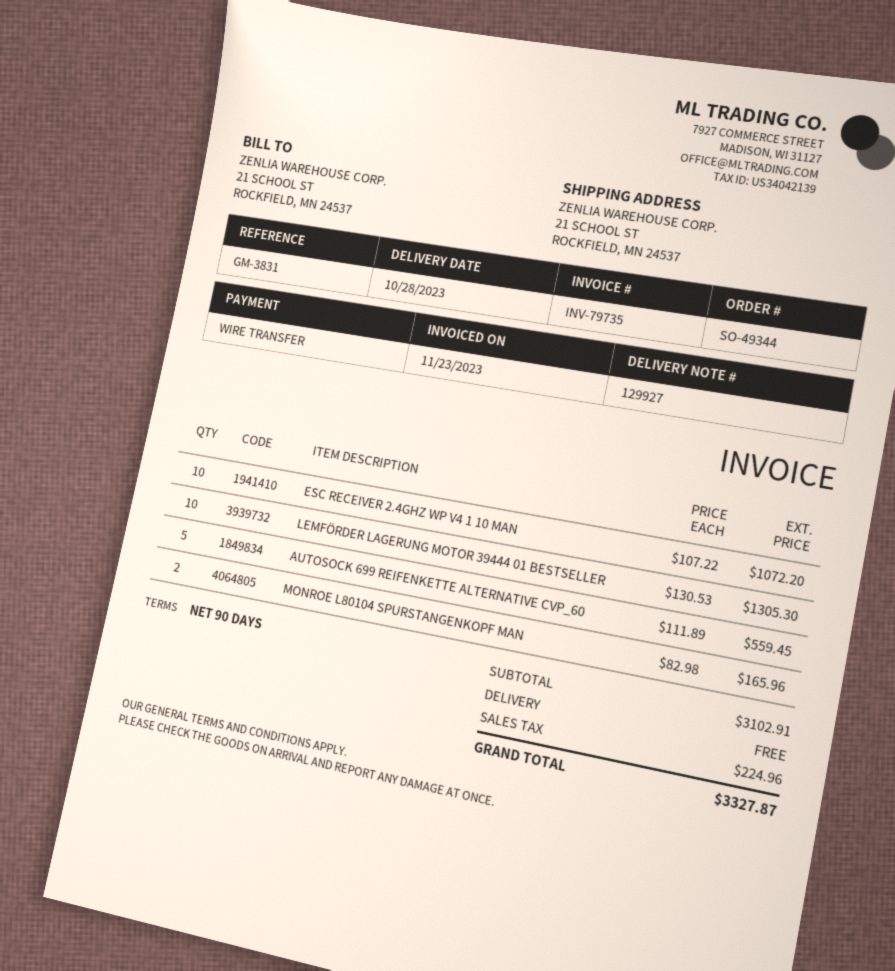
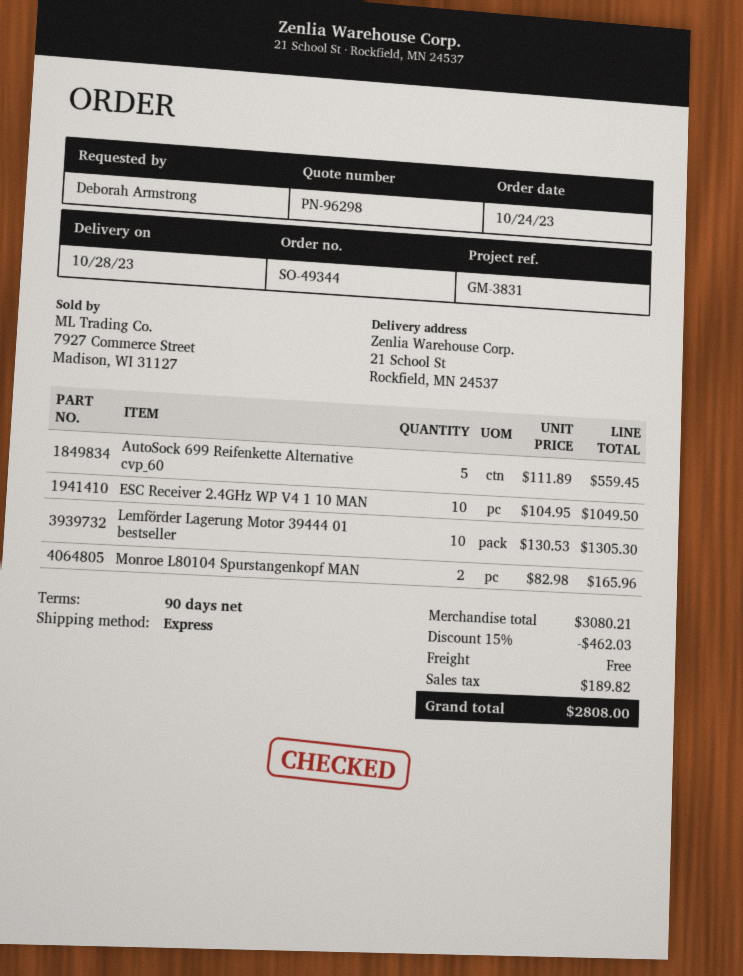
ESC RECEIVER 2.4GHZ WP V4 1 10 MAN: 10 x 107.22 = 1072.20 -> 10 x 104.95 = 1049.50
subtotal: 3102.91 -> 3080.21
discount: none -> 15% = 462.03
tax: 224.96 -> 189.82
total: 3327.87 -> 2808.00

